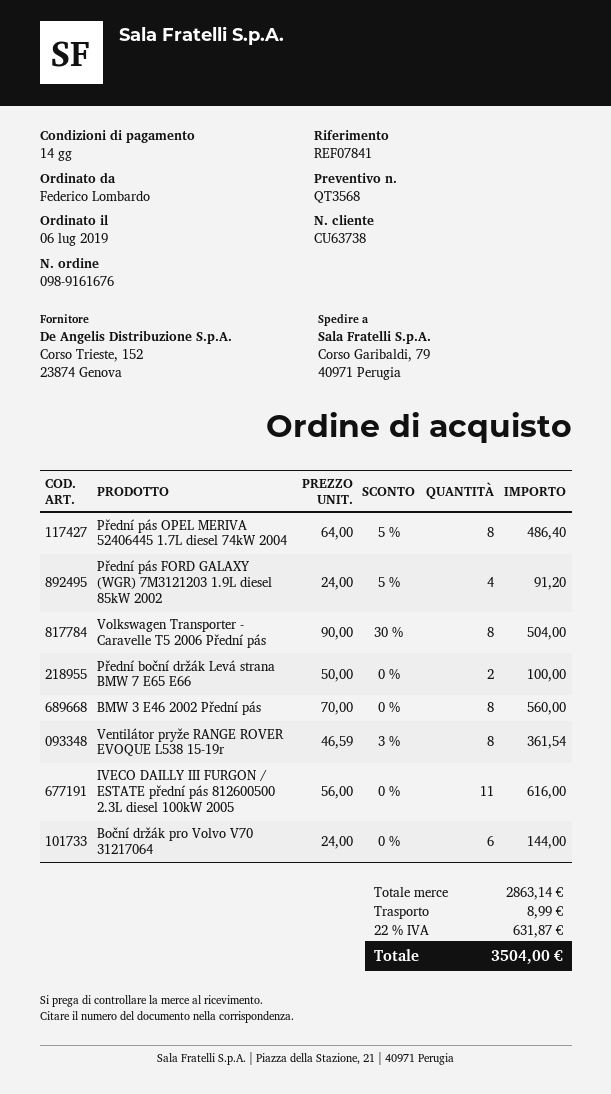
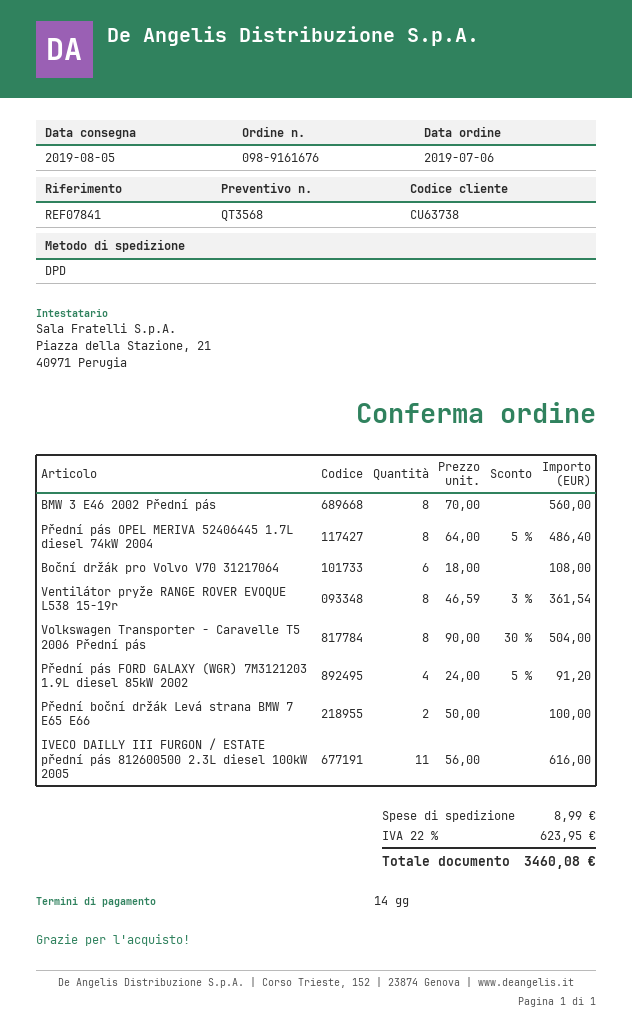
Boční držák pro Volvo V70 31217064: 6 x 24.00 = 144.00 -> 6 x 18.00 = 108.00
tax: 22% = 631.87 -> 22% = 623.95
total: 3504.00 -> 3460.08

